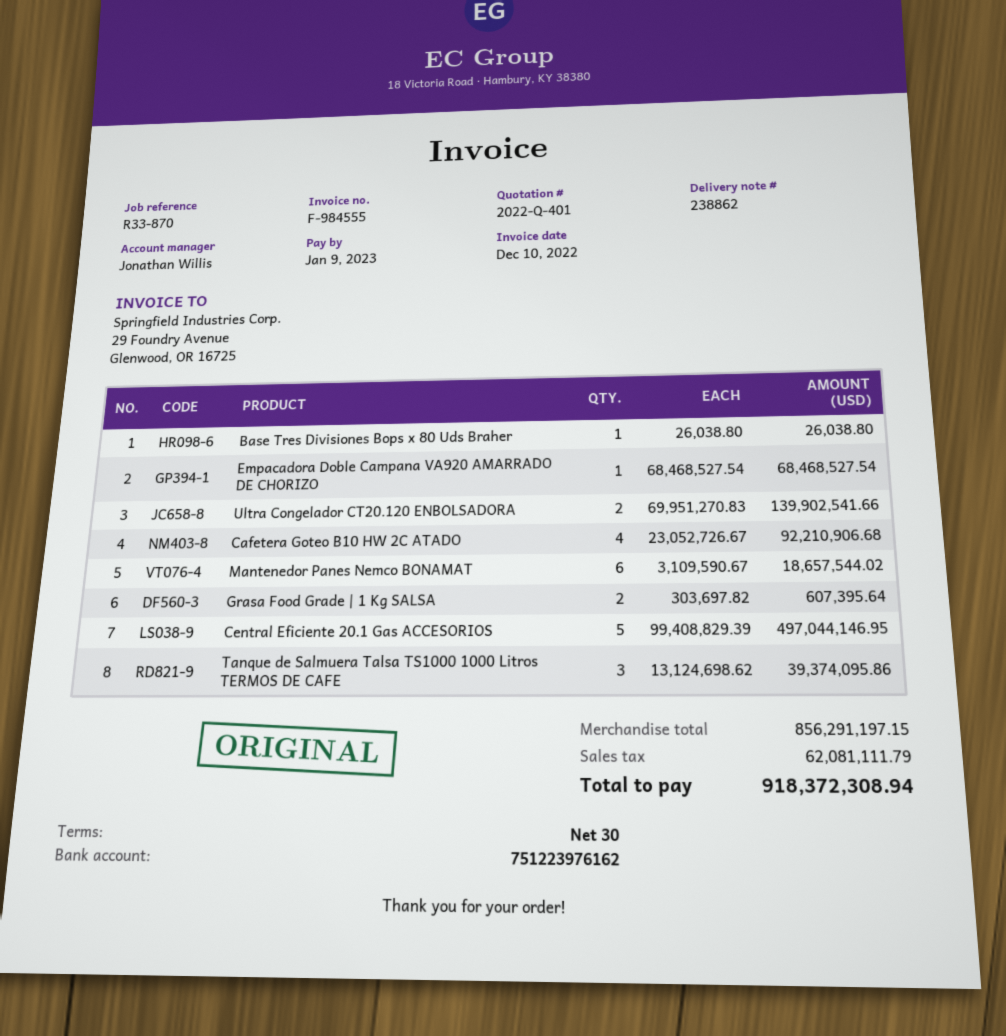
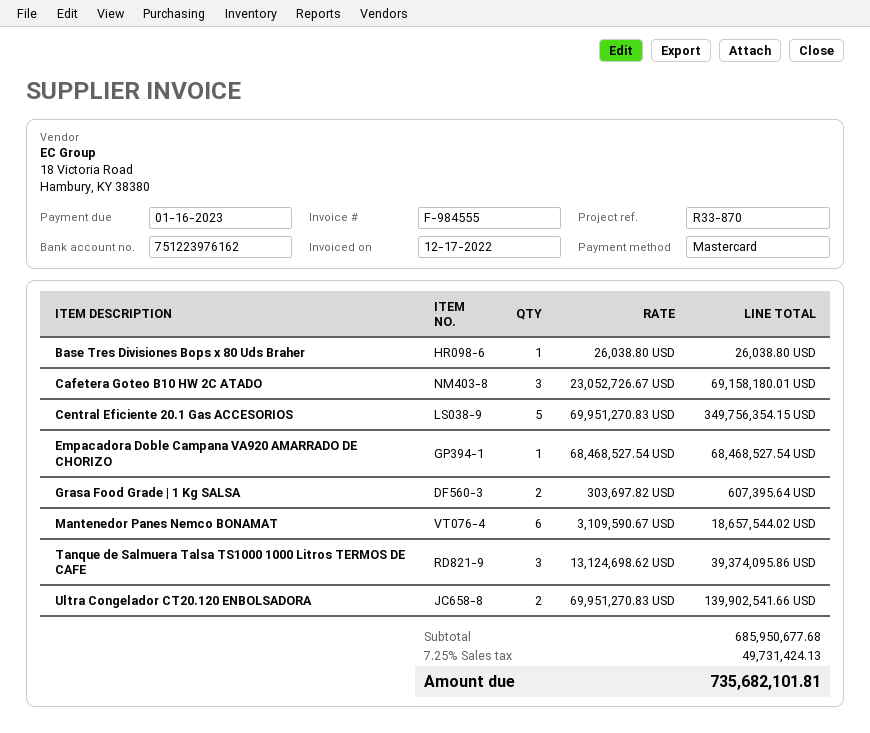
invoice date: 2022-12-10 -> 2022-12-17
due date: 2023-01-09 -> 2023-01-16
Cafetera Goteo B10 HW 2C ATADO: 4 x 23052726.67 = 92210906.68 -> 3 x 23052726.67 = 69158180.01
Central Eficiente 20.1 Gas ACCESORIOS: 5 x 99408829.39 = 497044146.95 -> 5 x 69951270.83 = 349756354.15
subtotal: 856291197.15 -> 685950677.68
tax: 62081111.79 -> 49731424.13
total: 918372308.94 -> 735682101.81

